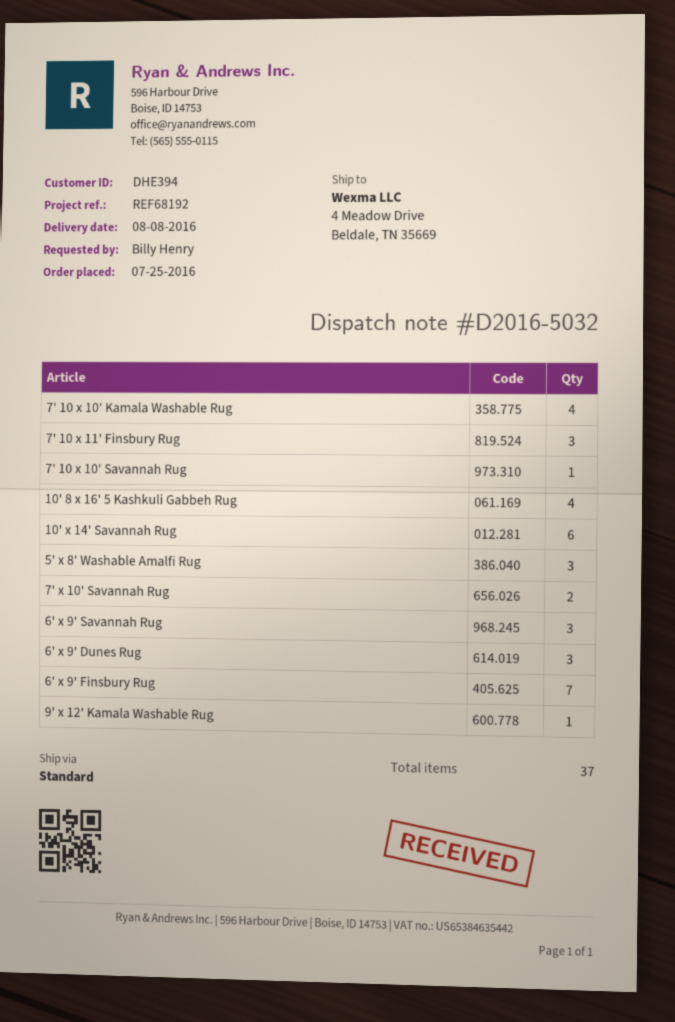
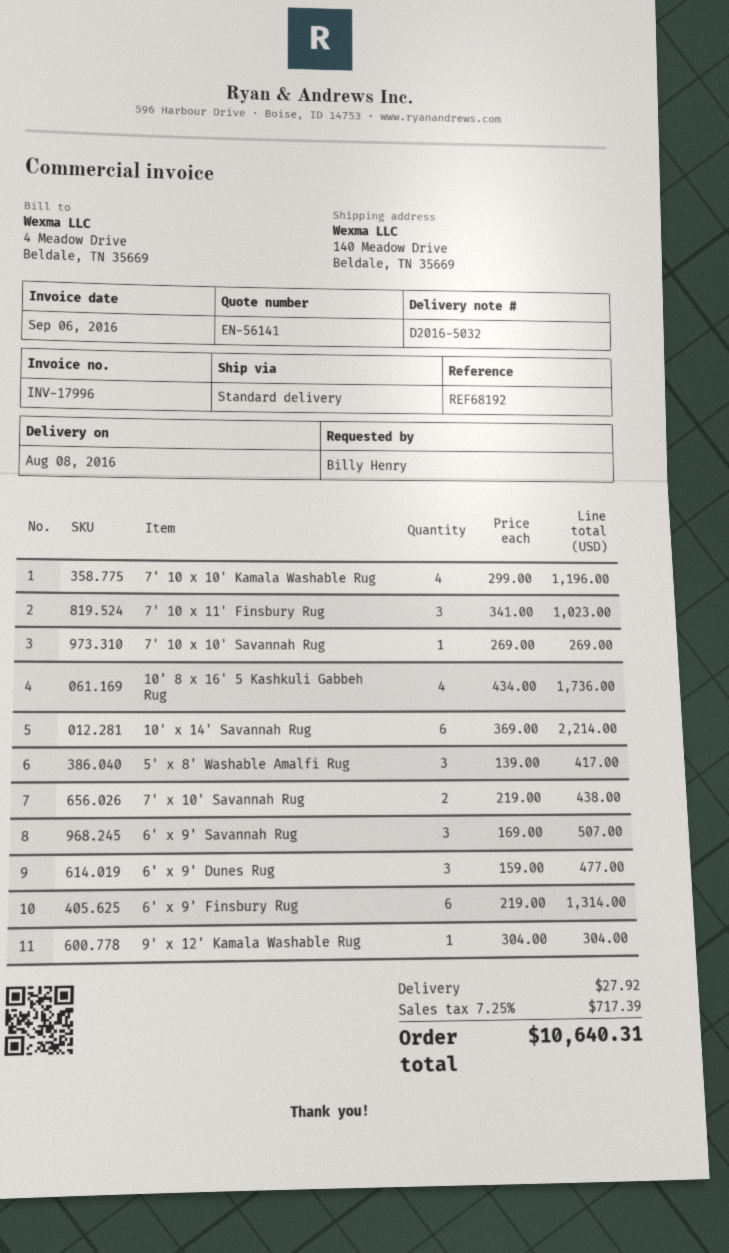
ship to: 4 Meadow Drive, Beldale, TN 35669 -> 140 Meadow Drive, Beldale, TN 35669
6' x 9' Finsbury Rug: 7 -> 6

